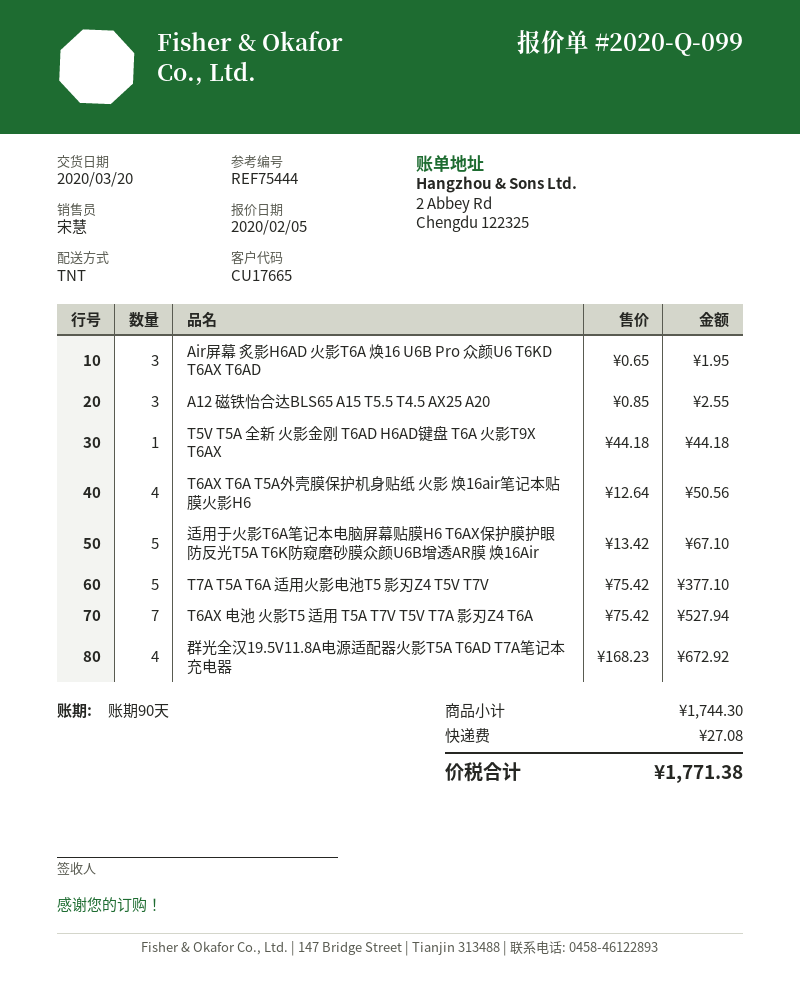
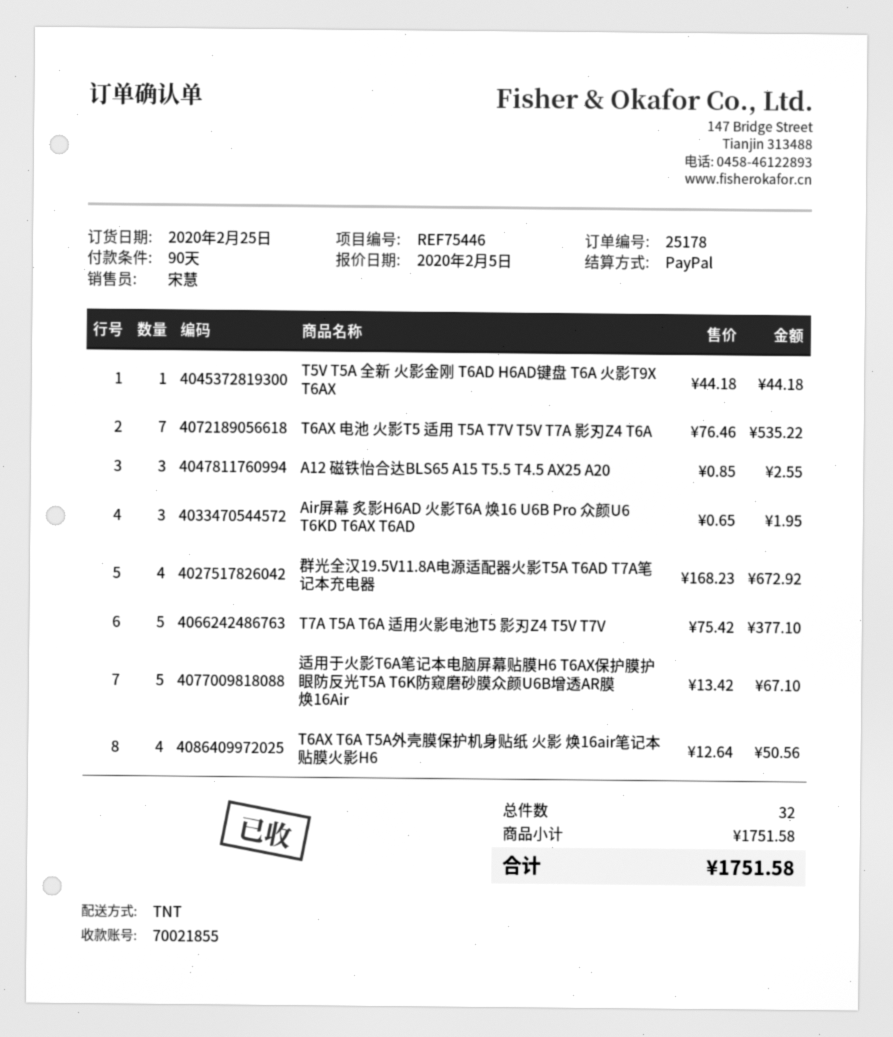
reference: REF75444 -> REF75446
T6AX 电池 火影T5 适用 T5A T7V T5V T7A 影刃Z4 T6A: 7 x 75.42 = 527.94 -> 7 x 76.46 = 535.22
subtotal: 1744.30 -> 1751.58
shipping: 27.08 -> none
total: 1771.38 -> 1751.58

